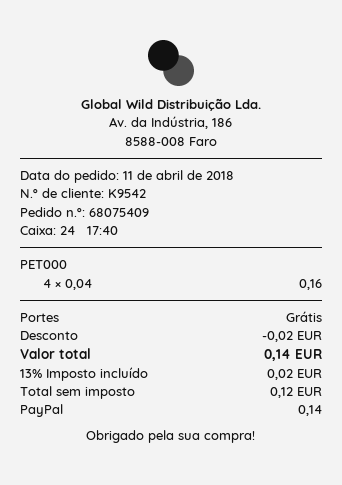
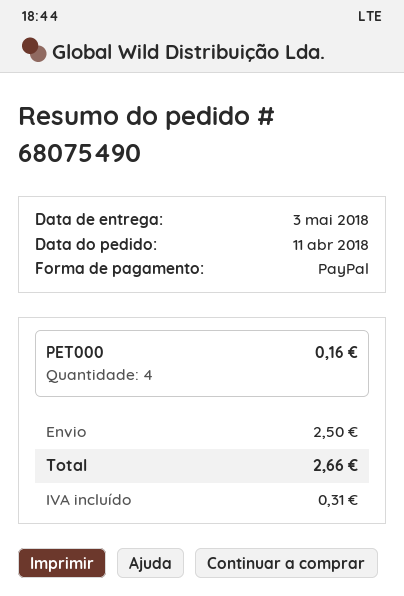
order number: 68075409 -> 68075490
discount: 0.02 -> none
shipping: 0.00 -> 2.50
tax: 0.02 -> 0.31
total: 0.14 -> 2.66

